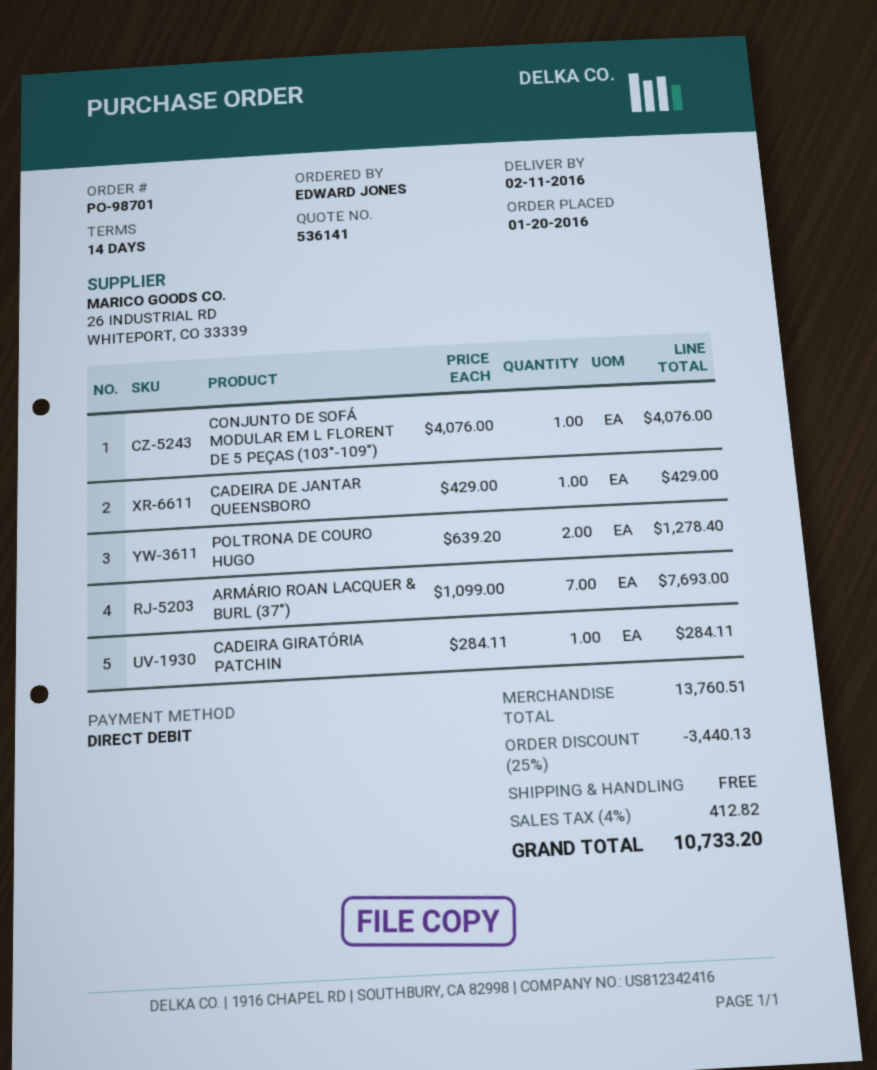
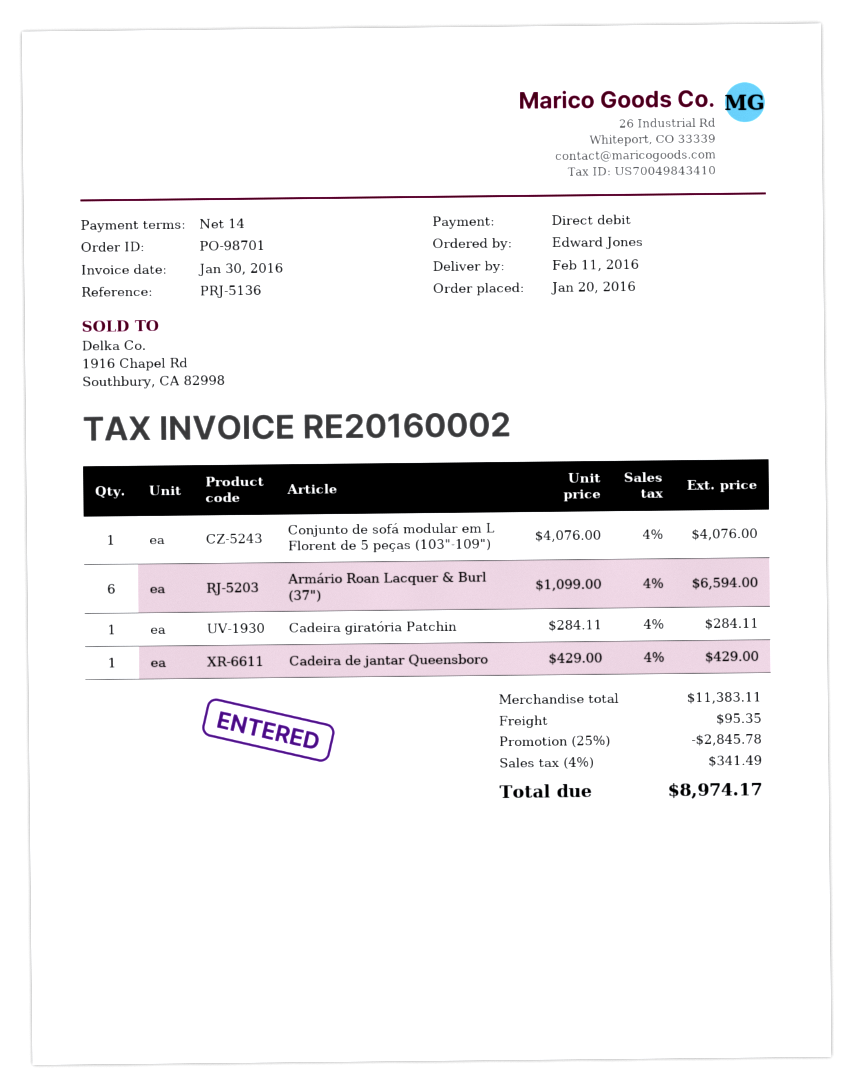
POLTRONA DE COURO HUGO: 2 x 639.20 = 1278.40 -> none
ARMÁRIO ROAN LACQUER & BURL (37"): 7 x 1099.00 = 7693.00 -> 6 x 1099.00 = 6594.00
subtotal: 13760.51 -> 11383.11
discount: 25% = 3440.13 -> 25% = 2845.78
shipping: 0.00 -> 95.35
tax: 4% = 412.82 -> 4% = 341.49
total: 10733.20 -> 8974.17

